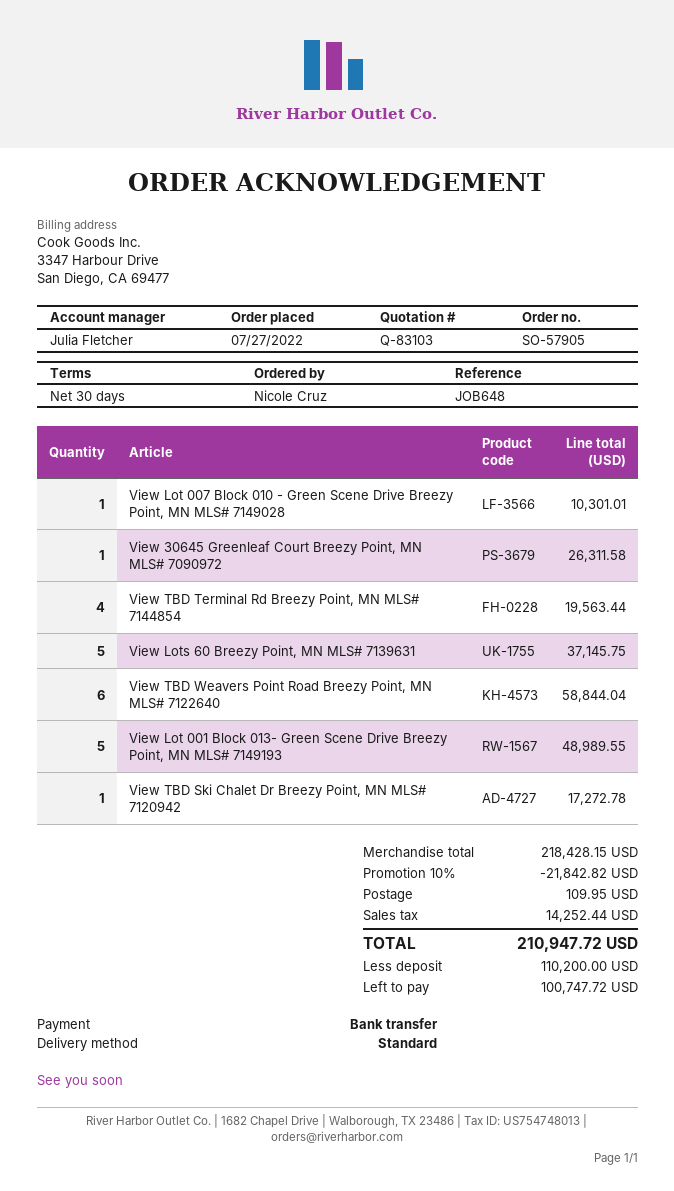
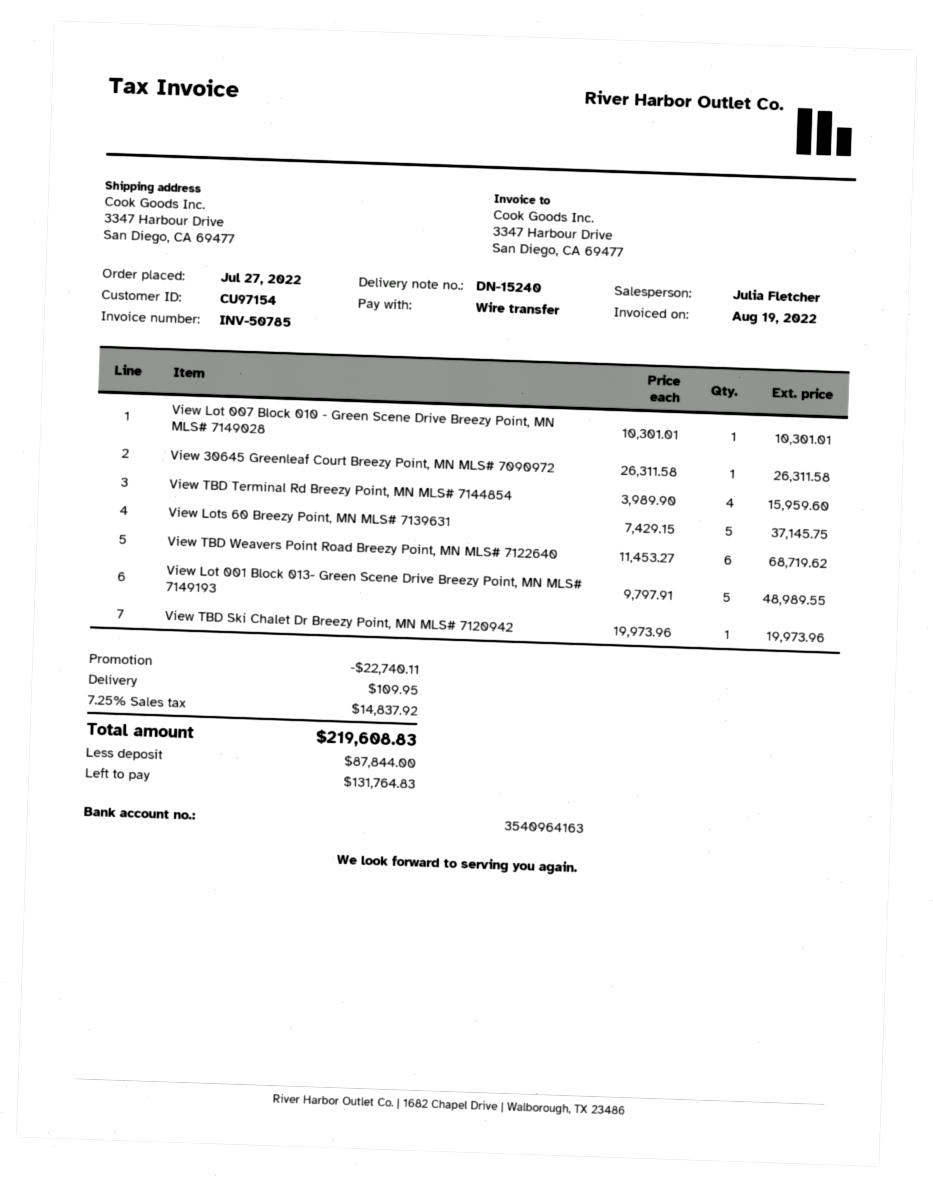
View TBD Terminal Rd Breezy Point, MN MLS# 7144854: 4 for 19563.44 -> 4 for 15959.60
View TBD Weavers Point Road Breezy Point, MN MLS# 7122640: 6 for 58844.04 -> 6 for 68719.62
View TBD Ski Chalet Dr Breezy Point, MN MLS# 7120942: 1 for 17272.78 -> 1 for 19973.96
discount: 21842.82 -> 22740.11
tax: 14252.44 -> 14837.92
total: 210947.72 -> 219608.83
deposit: 110200.00 -> 87844.00
balance: 100747.72 -> 131764.83

